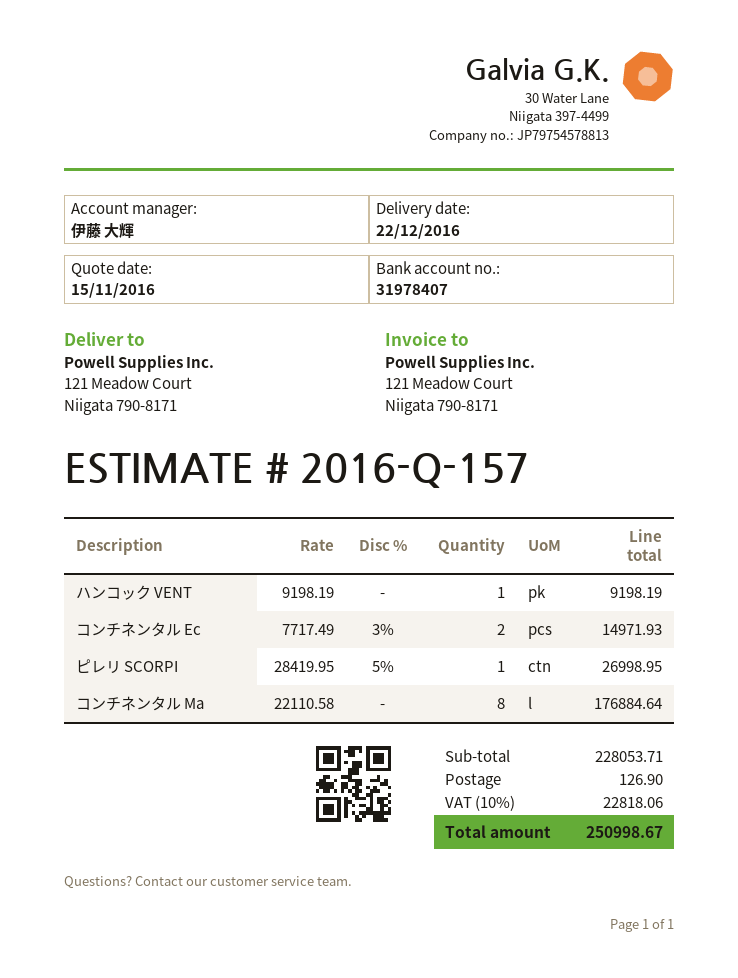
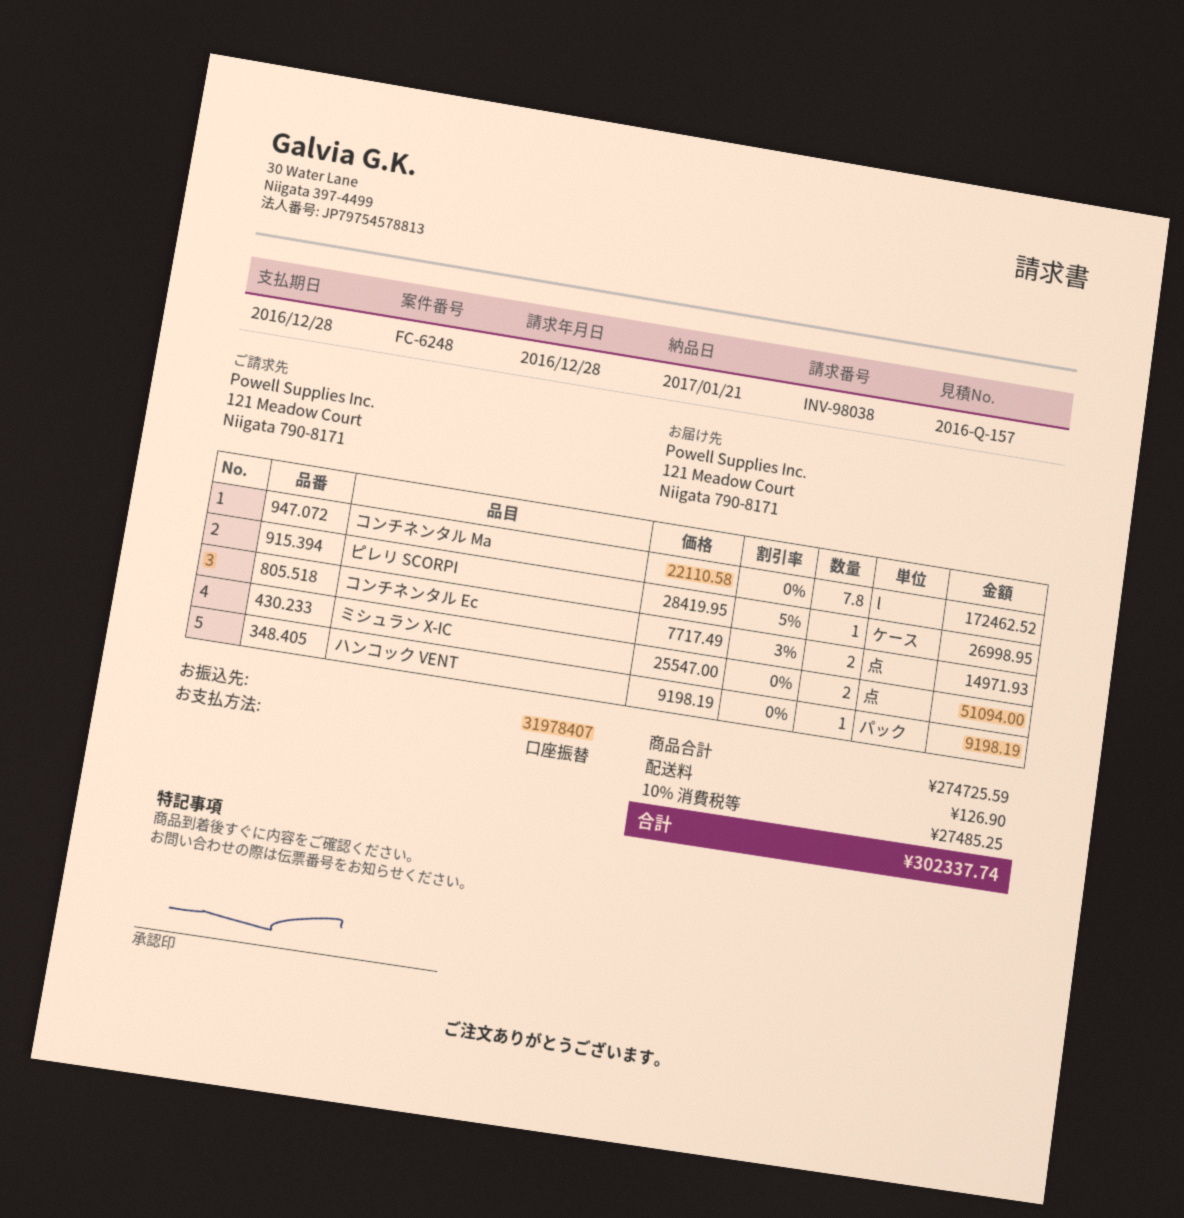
delivery date: 2016-12-22 -> 2017-01-21
コンチネンタル Ma: 8 x 22110.58 = 176884.64 -> 7.8 x 22110.58 = 172462.52
ミシュラン X-IC: none -> 2 x 25547.00 = 51094.00
subtotal: 228053.71 -> 274725.59
tax: 10% = 22818.06 -> 10% = 27485.25
total: 250998.67 -> 302337.74

